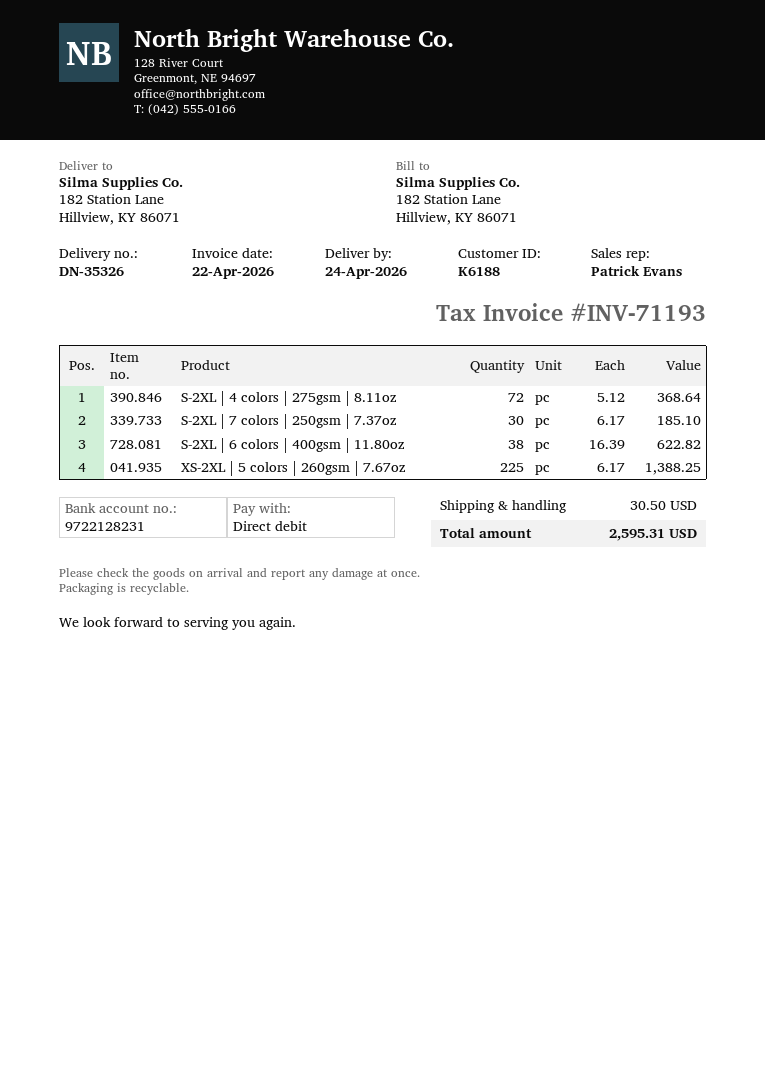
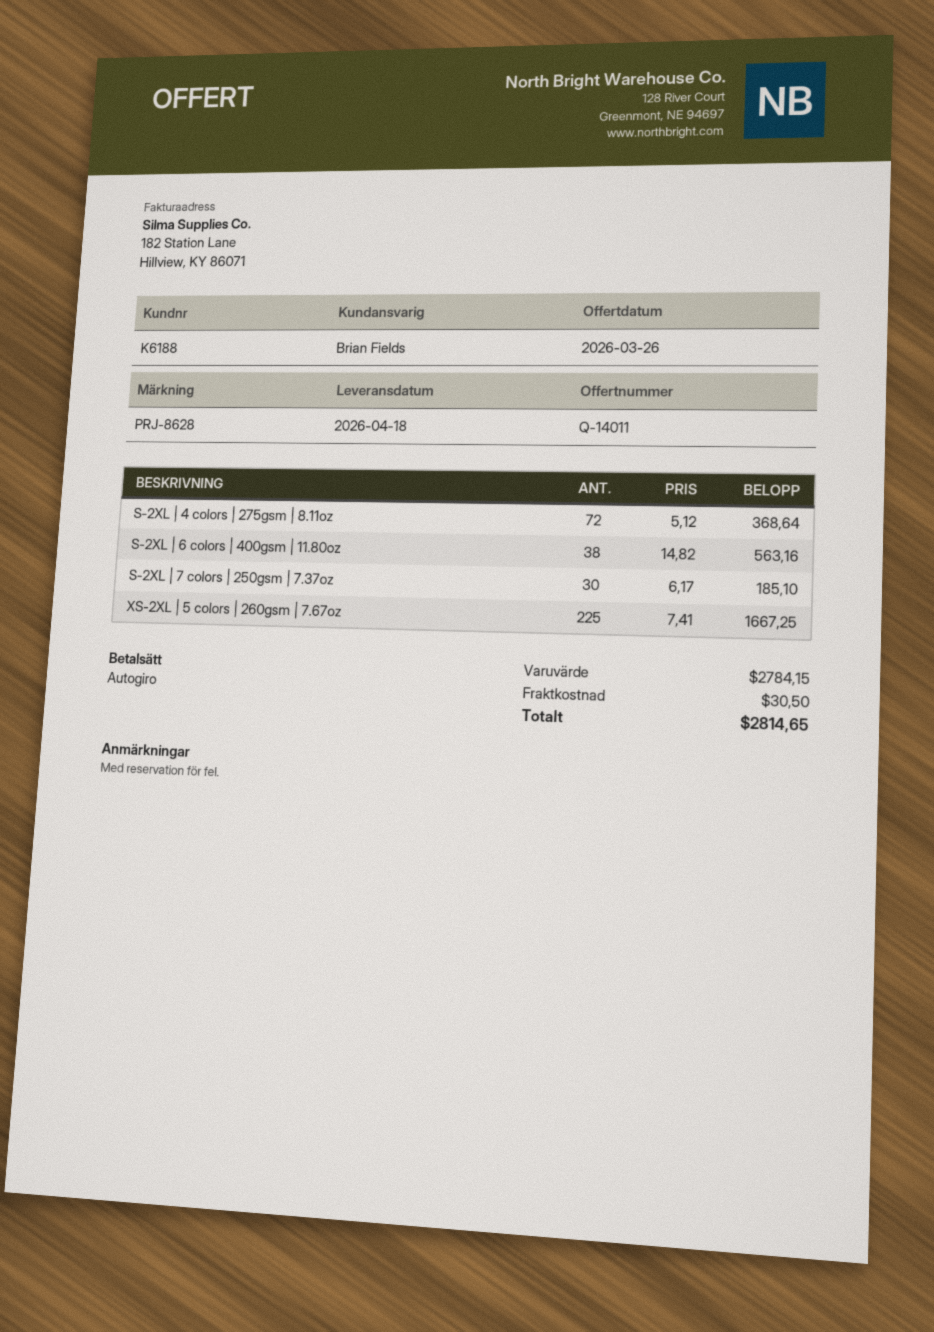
delivery date: 2026-04-24 -> 2026-04-18
sales rep: Patrick Evans -> Brian Fields
S-2XL | 6 colors | 400gsm | 11.80oz: 38 x 16.39 = 622.82 -> 38 x 14.82 = 563.16
XS-2XL | 5 colors | 260gsm | 7.67oz: 225 x 6.17 = 1388.25 -> 225 x 7.41 = 1667.25
total: 2595.31 -> 2814.65

